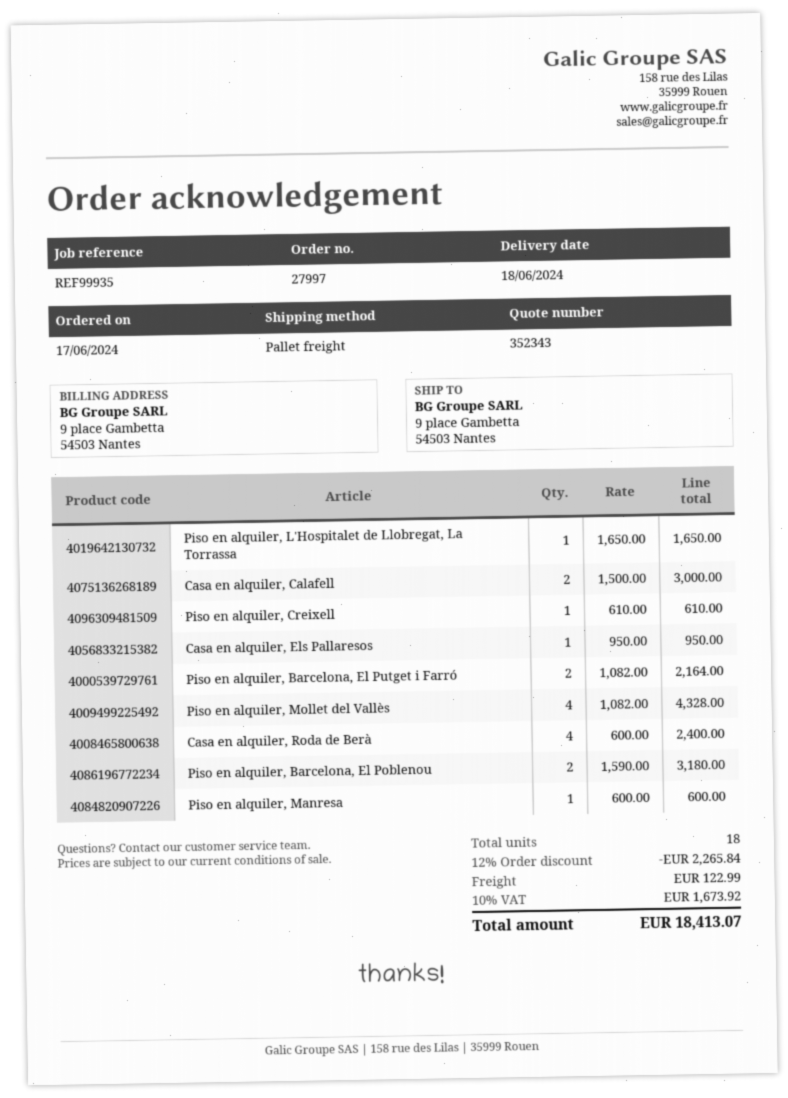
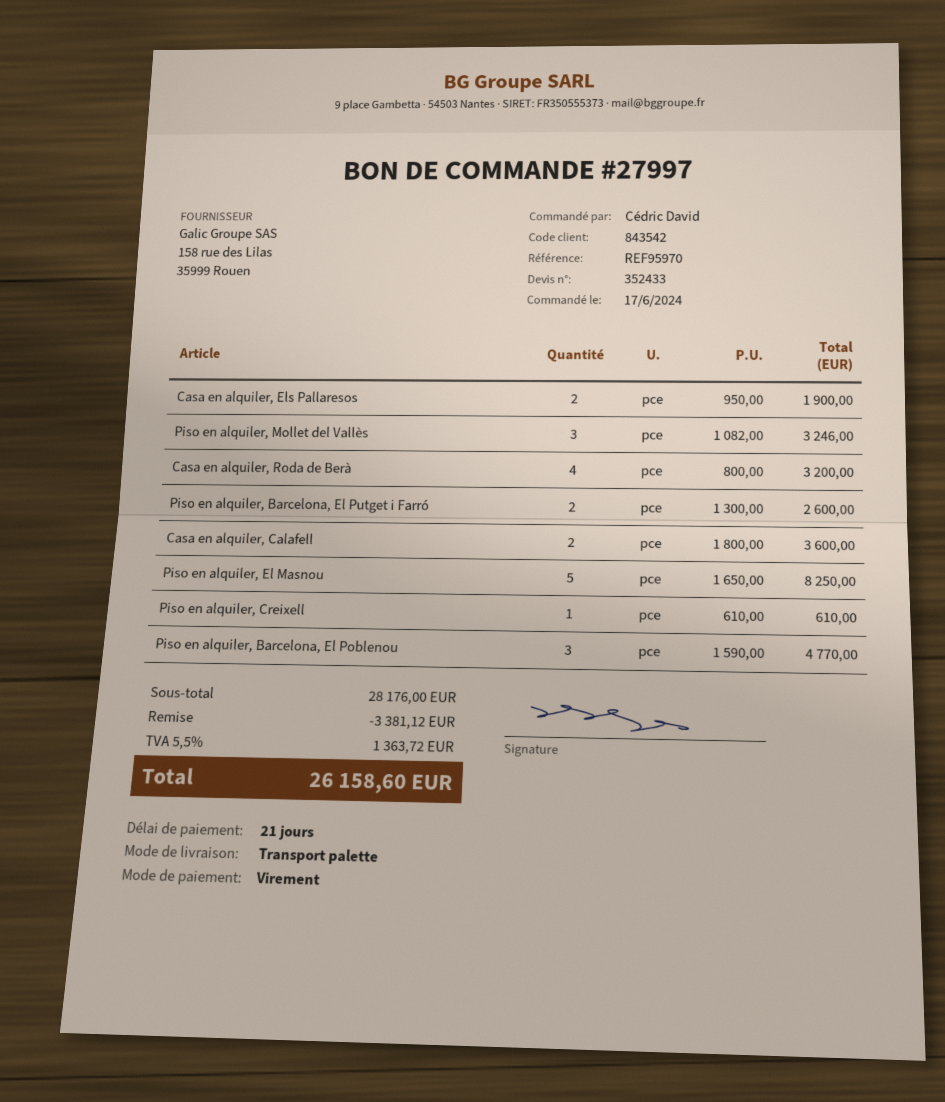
quote number: 352343 -> 352433
reference: REF99935 -> REF95970
Piso en alquiler, L'Hospitalet de Llobregat, La Torrassa: 1 x 1650.00 = 1650.00 -> none
Casa en alquiler, Calafell: 2 x 1500.00 = 3000.00 -> 2 x 1800.00 = 3600.00
Casa en alquiler, Els Pallaresos: 1 x 950.00 = 950.00 -> 2 x 950.00 = 1900.00
Piso en alquiler, Barcelona, El Putget i Farró: 2 x 1082.00 = 2164.00 -> 2 x 1300.00 = 2600.00
Piso en alquiler, Mollet del Vallès: 4 x 1082.00 = 4328.00 -> 3 x 1082.00 = 3246.00
Casa en alquiler, Roda de Berà: 4 x 600.00 = 2400.00 -> 4 x 800.00 = 3200.00
Piso en alquiler, Barcelona, El Poblenou: 2 x 1590.00 = 3180.00 -> 3 x 1590.00 = 4770.00
Piso en alquiler, Manresa: 1 x 600.00 = 600.00 -> none
Piso en alquiler, El Masnou: none -> 5 x 1650.00 = 8250.00
discount: 2265.84 -> 3381.12
shipping: 122.99 -> none
tax: 10% = 1673.92 -> 5.5% = 1363.72
total: 18413.07 -> 26158.60

